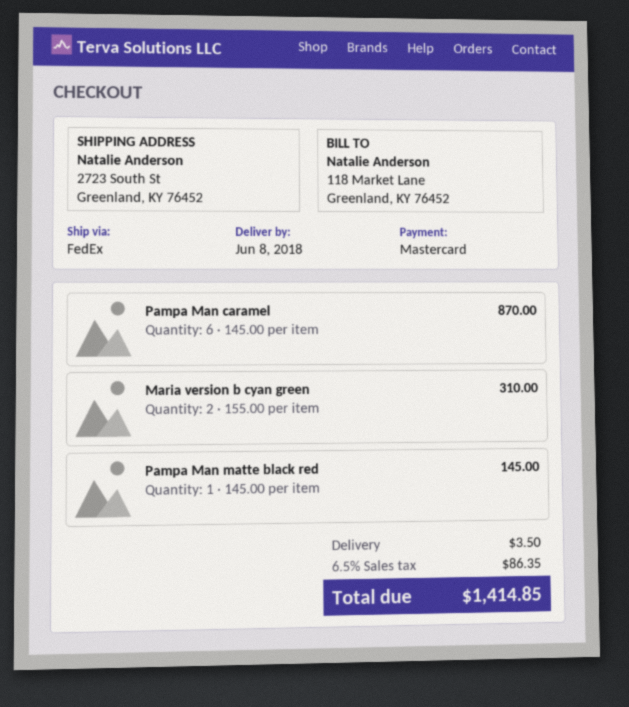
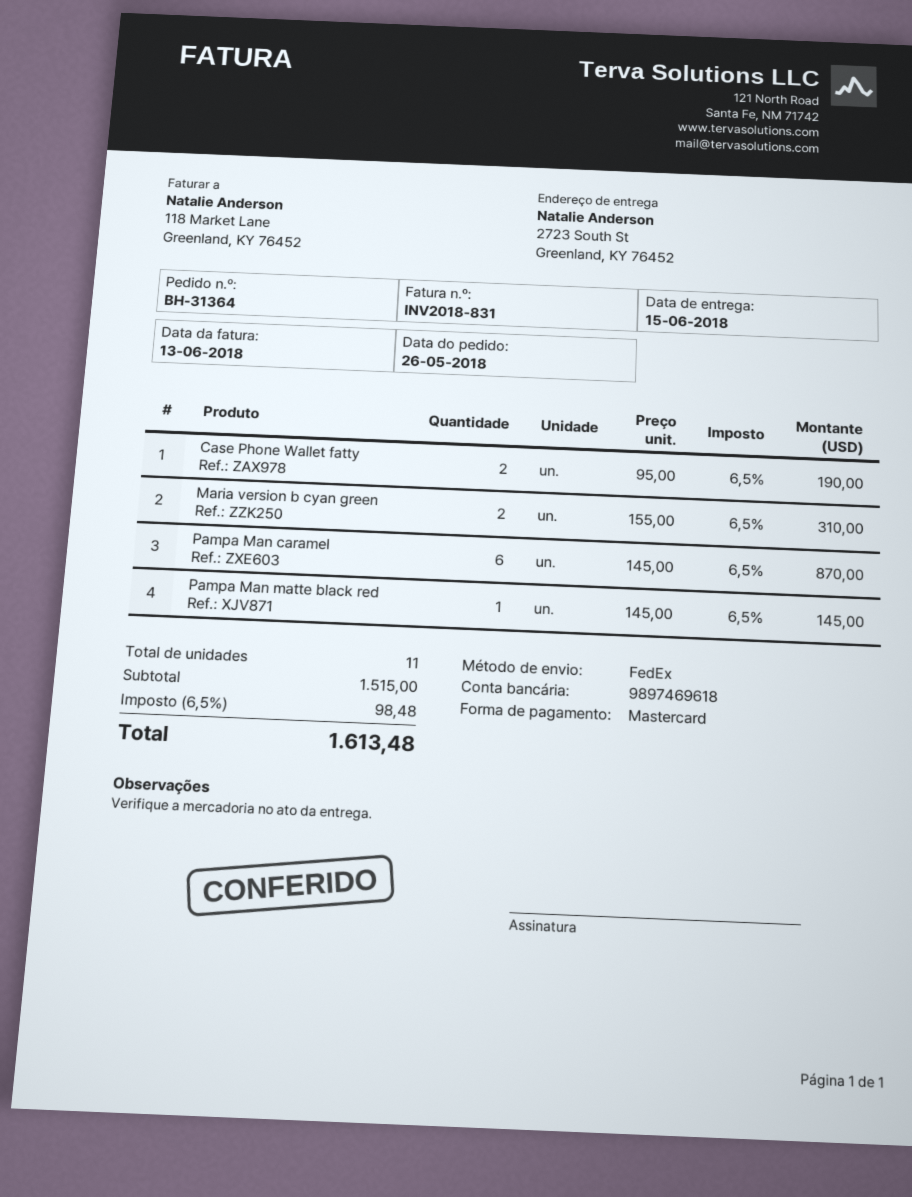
delivery date: 2018-06-08 -> 2018-06-15
Case Phone Wallet fatty: none -> 2 x 95.00 = 190.00
shipping: 3.50 -> none
tax: 6.5% = 86.35 -> 6.5% = 98.48
total: 1414.85 -> 1613.48

